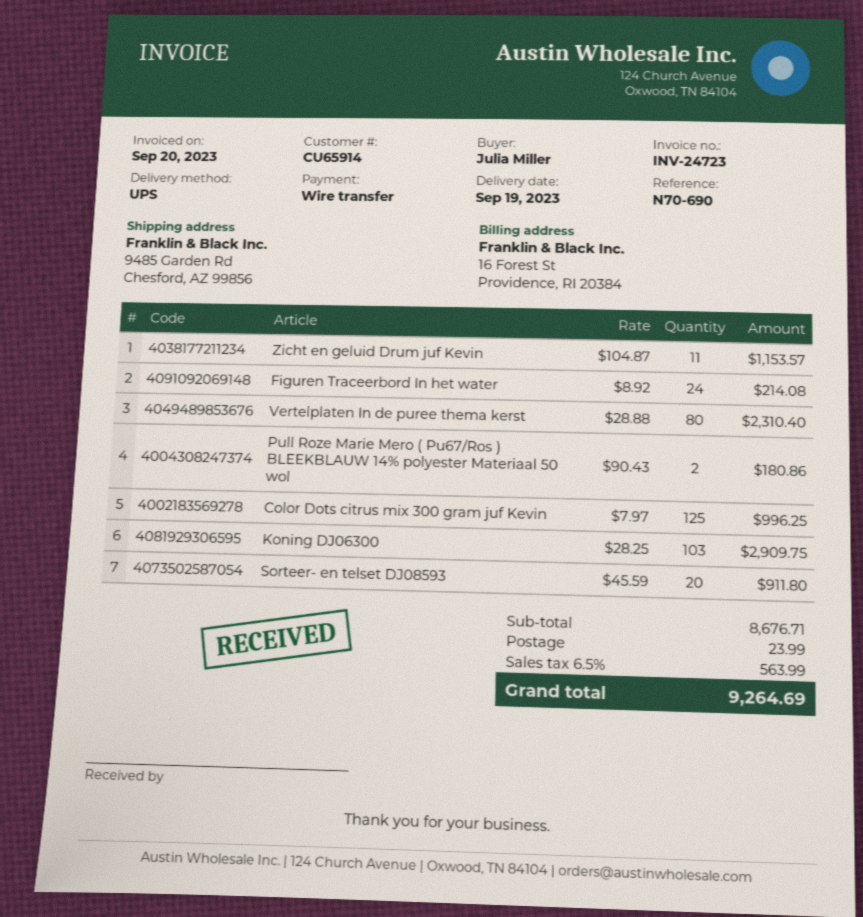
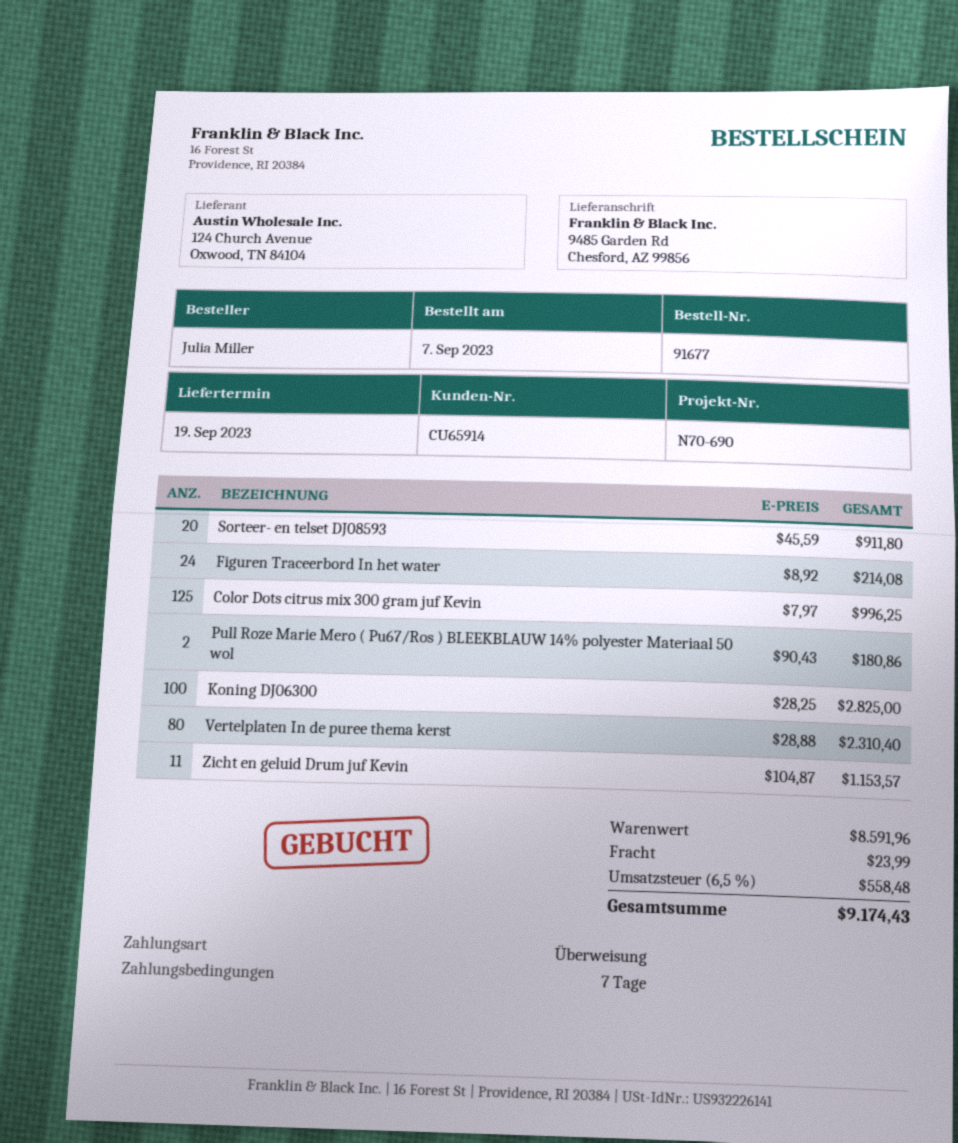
Koning DJ06300: 103 x 28.25 = 2909.75 -> 100 x 28.25 = 2825.00
subtotal: 8676.71 -> 8591.96
tax: 6.5% = 563.99 -> 6.5% = 558.48
total: 9264.69 -> 9174.43

